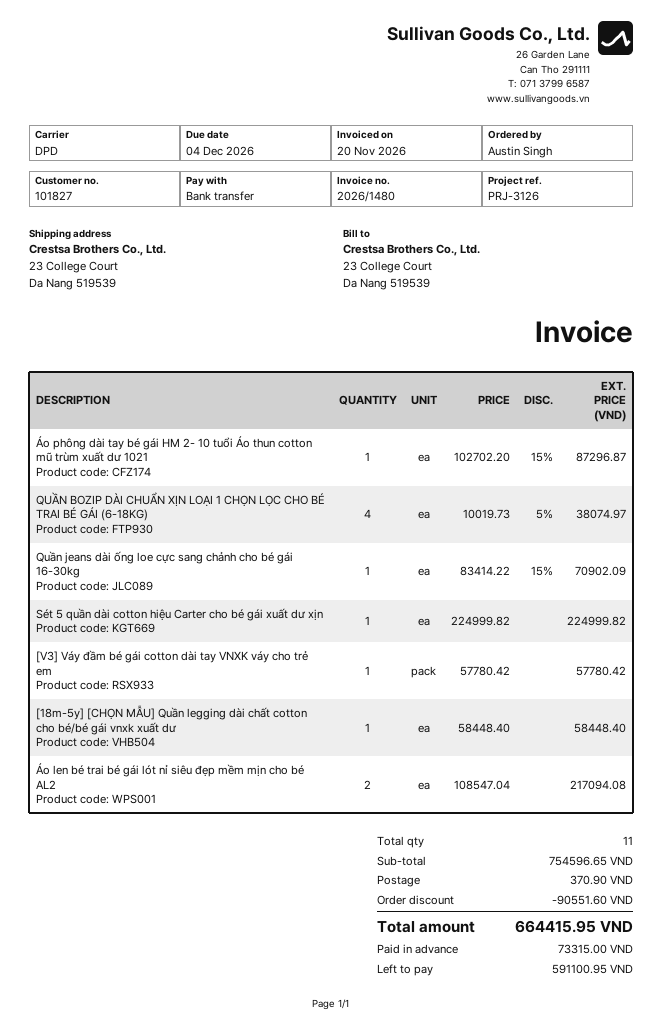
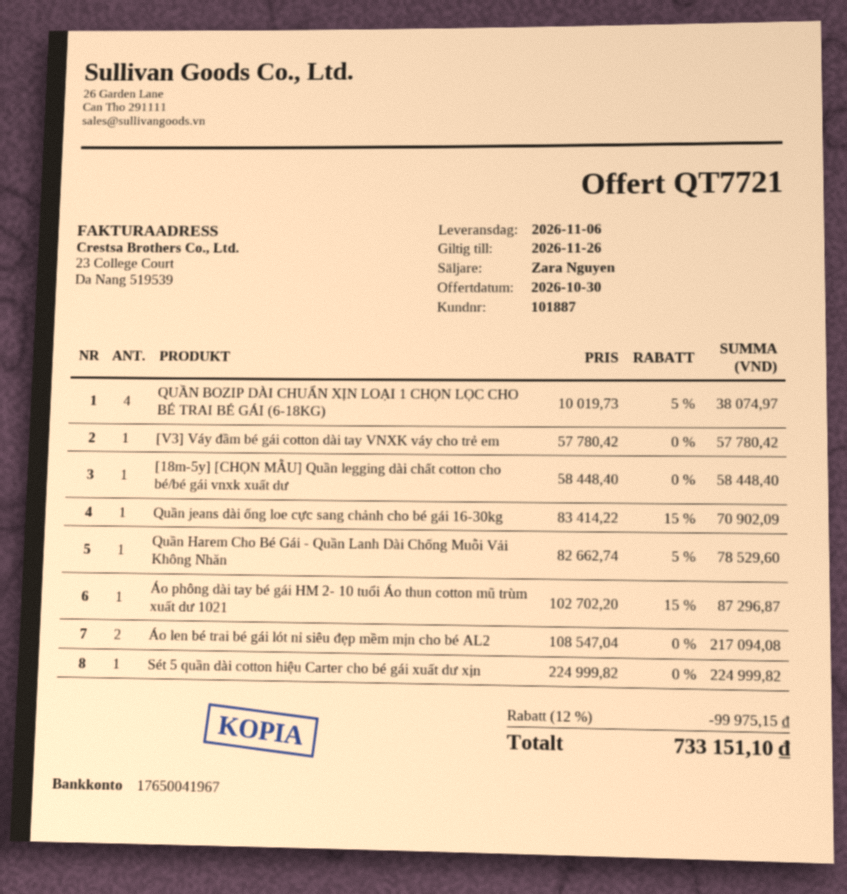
customer number: 101827 -> 101887
Quần Harem Cho Bé Gái - Quần Lanh Dài Chống Muỗi Vải Không Nhăn: none -> 1 x 82662.74 - 5% = 78529.60
discount: 90551.60 -> 99975.15
shipping: 370.90 -> none
total: 664415.95 -> 733151.10

